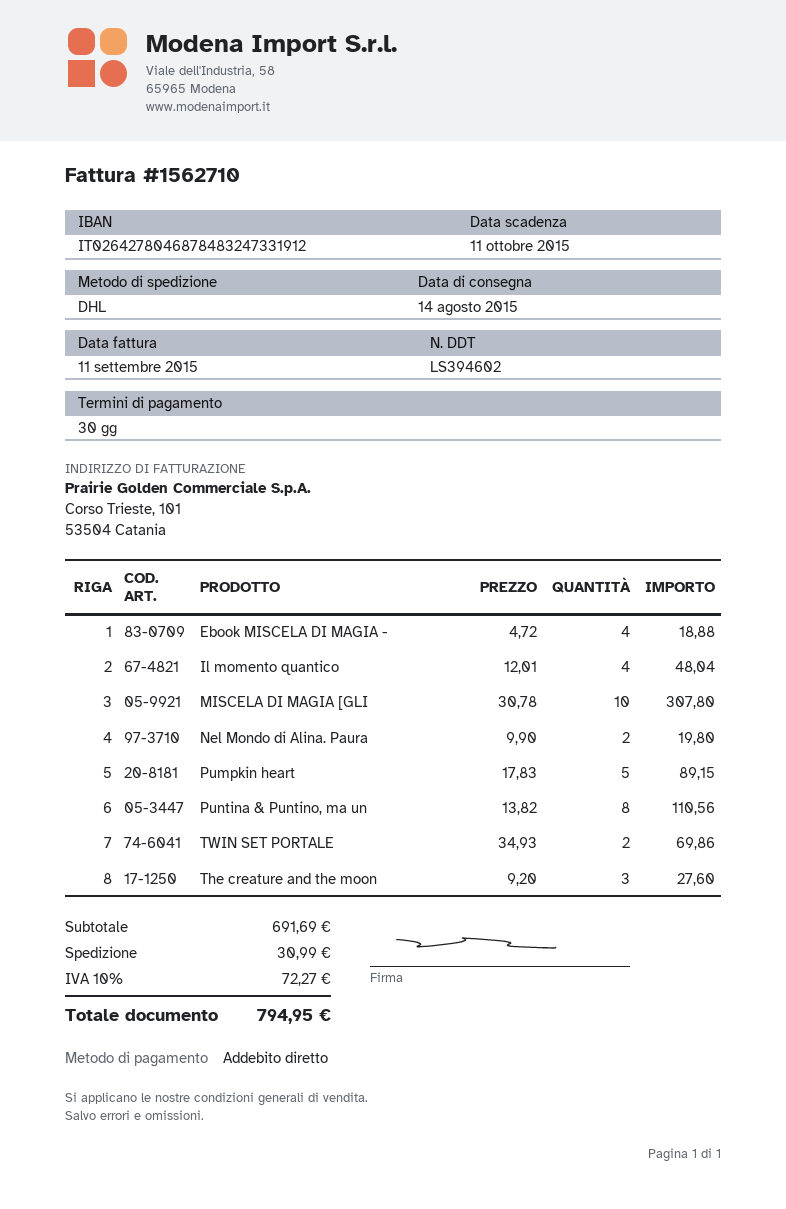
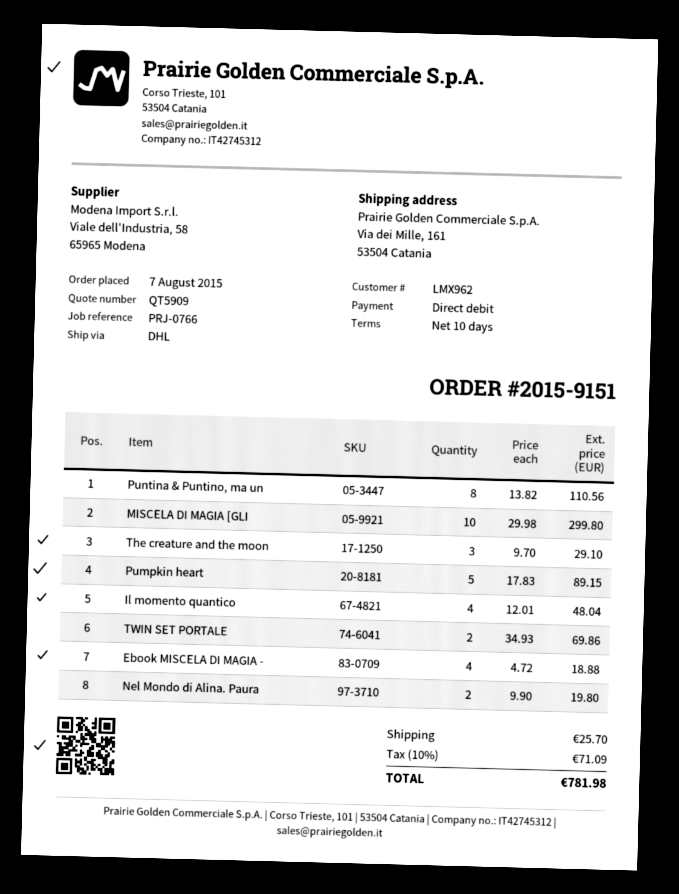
payment terms: 30 days -> 10 days
MISCELA DI MAGIA [GLI: 10 x 30.78 = 307.80 -> 10 x 29.98 = 299.80
The creature and the moon: 3 x 9.20 = 27.60 -> 3 x 9.70 = 29.10
shipping: 30.99 -> 25.70
tax: 10% = 72.27 -> 10% = 71.09
total: 794.95 -> 781.98

